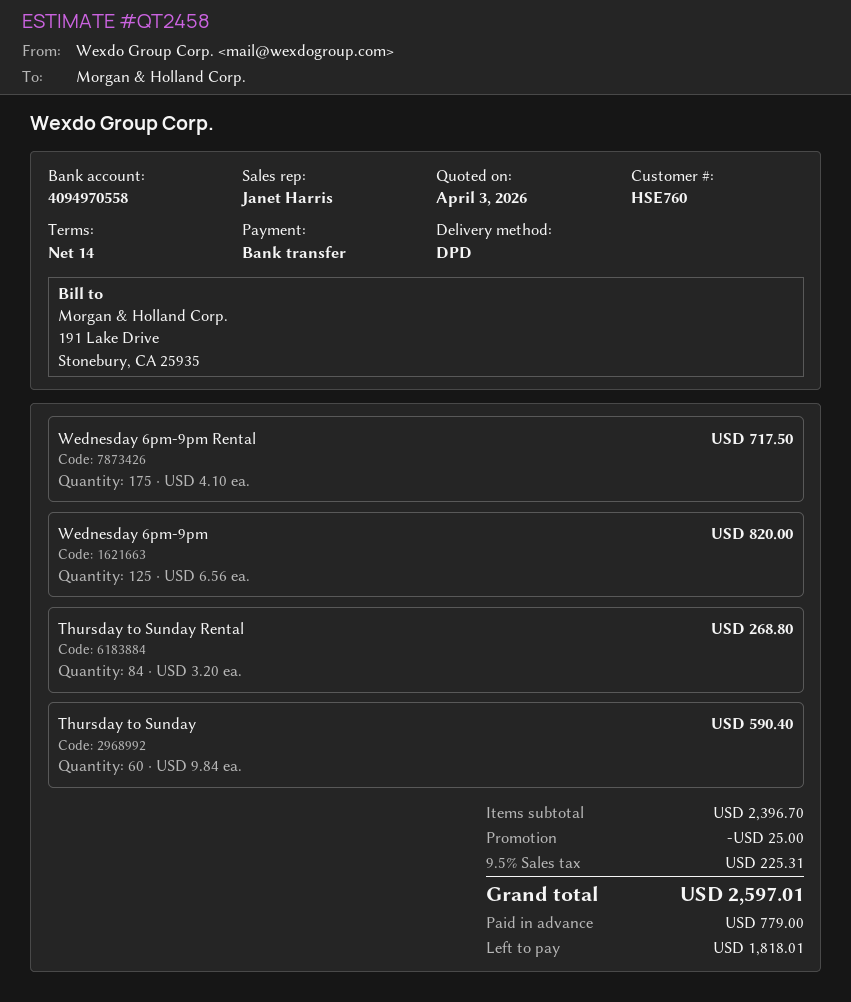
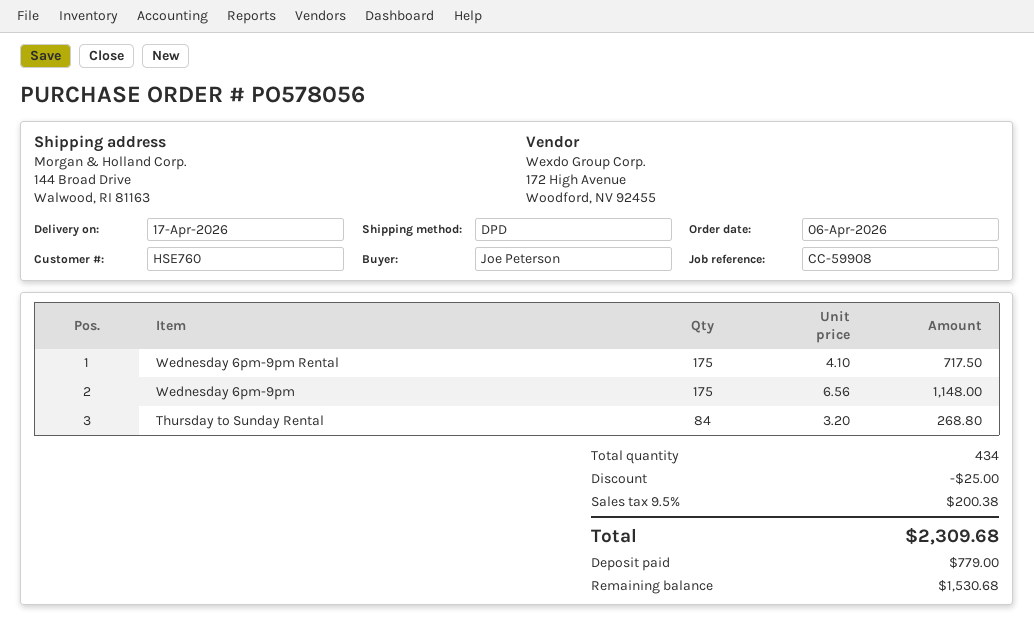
Wednesday 6pm-9pm: 125 x 6.56 = 820.00 -> 175 x 6.56 = 1148.00
Thursday to Sunday: 60 x 9.84 = 590.40 -> none
tax: 9.5% = 225.31 -> 9.5% = 200.38
total: 2597.01 -> 2309.68
balance: 1818.01 -> 1530.68

